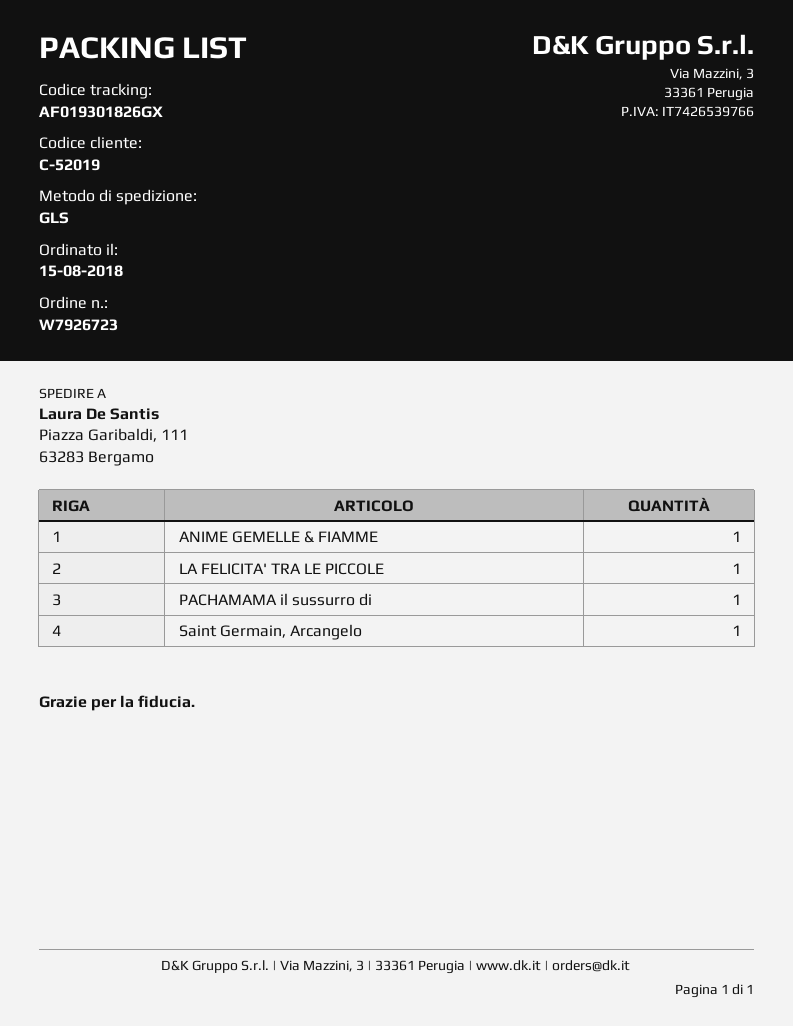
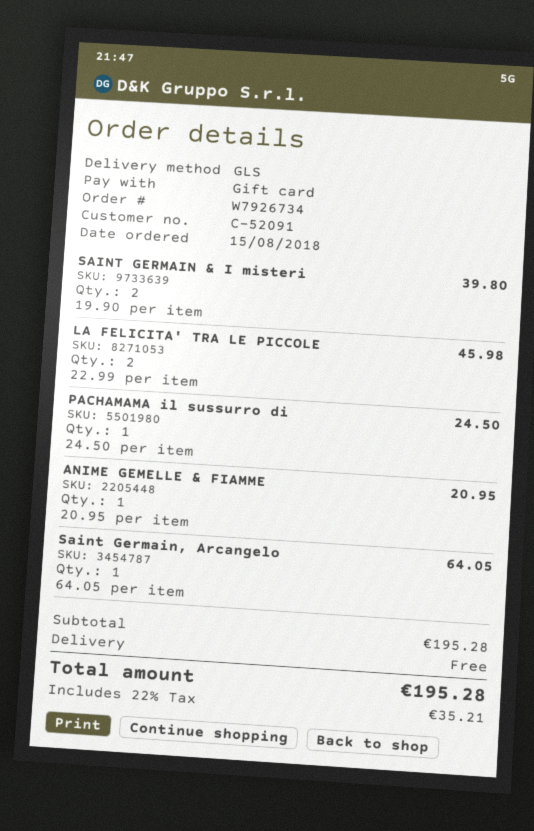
order number: W7926723 -> W7926734
customer number: C-52019 -> C-52091
LA FELICITA' TRA LE PICCOLE: 1 -> 2
SAINT GERMAIN & I misteri: none -> 2

